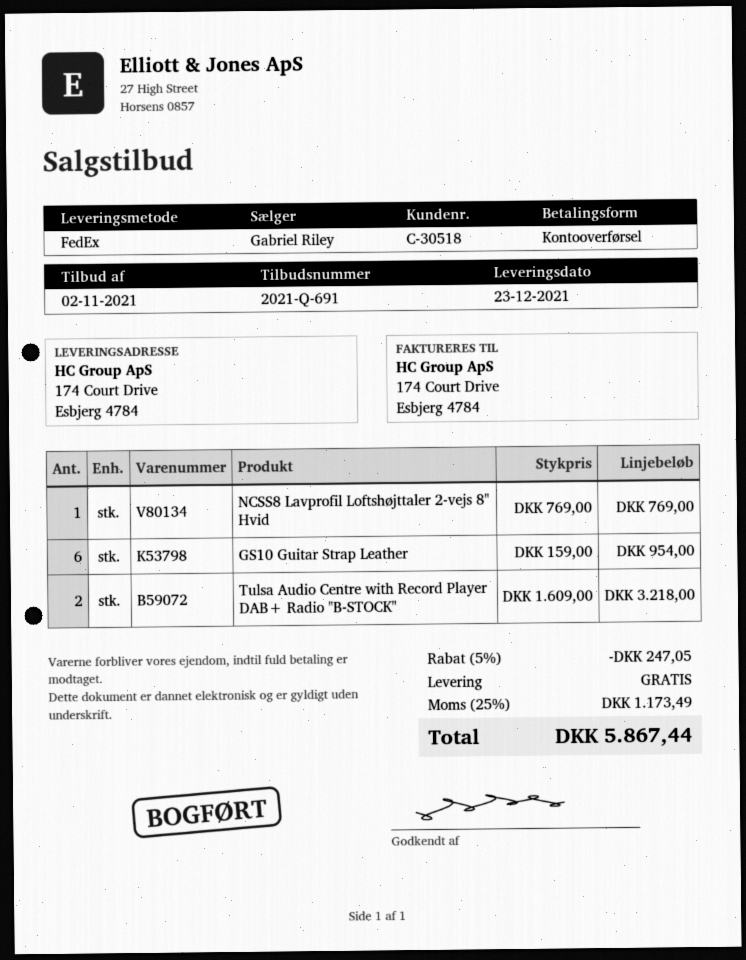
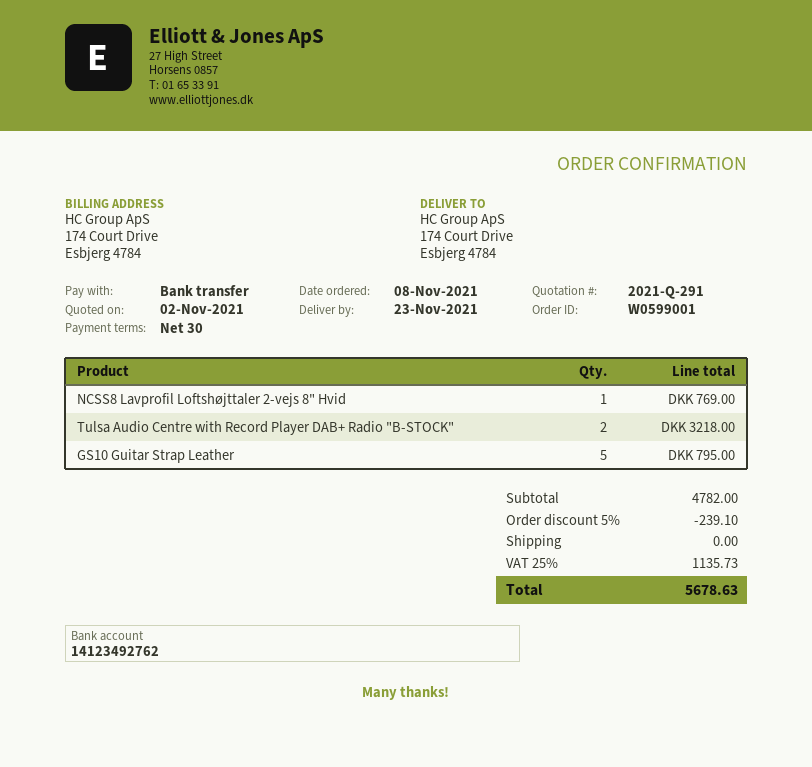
quote number: 2021-Q-691 -> 2021-Q-291
delivery date: 2021-12-23 -> 2021-11-23
GS10 Guitar Strap Leather: 6 for 954.00 -> 5 for 795.00
discount: 5% = 247.05 -> 5% = 239.10
tax: 25% = 1173.49 -> 25% = 1135.73
total: 5867.44 -> 5678.63

